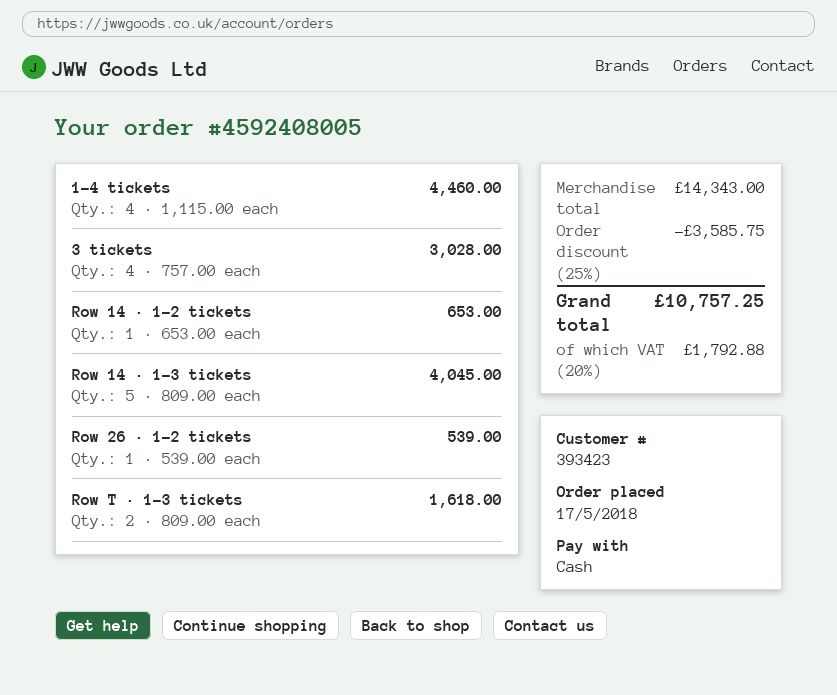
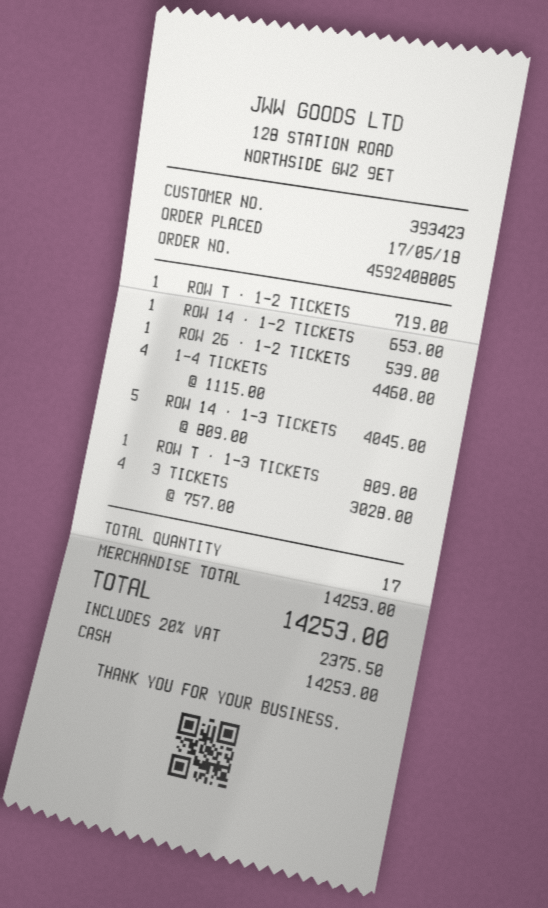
Row T · 1–3 tickets: 2 x 809.00 = 1618.00 -> 1 x 809.00 = 809.00
ROW T · 1–2 TICKETS: none -> 1 x 719.00 = 719.00
subtotal: 14343.00 -> 14253.00
discount: 25% = 3585.75 -> none
tax: 20% = 1792.88 -> 20% = 2375.50
total: 10757.25 -> 14253.00

